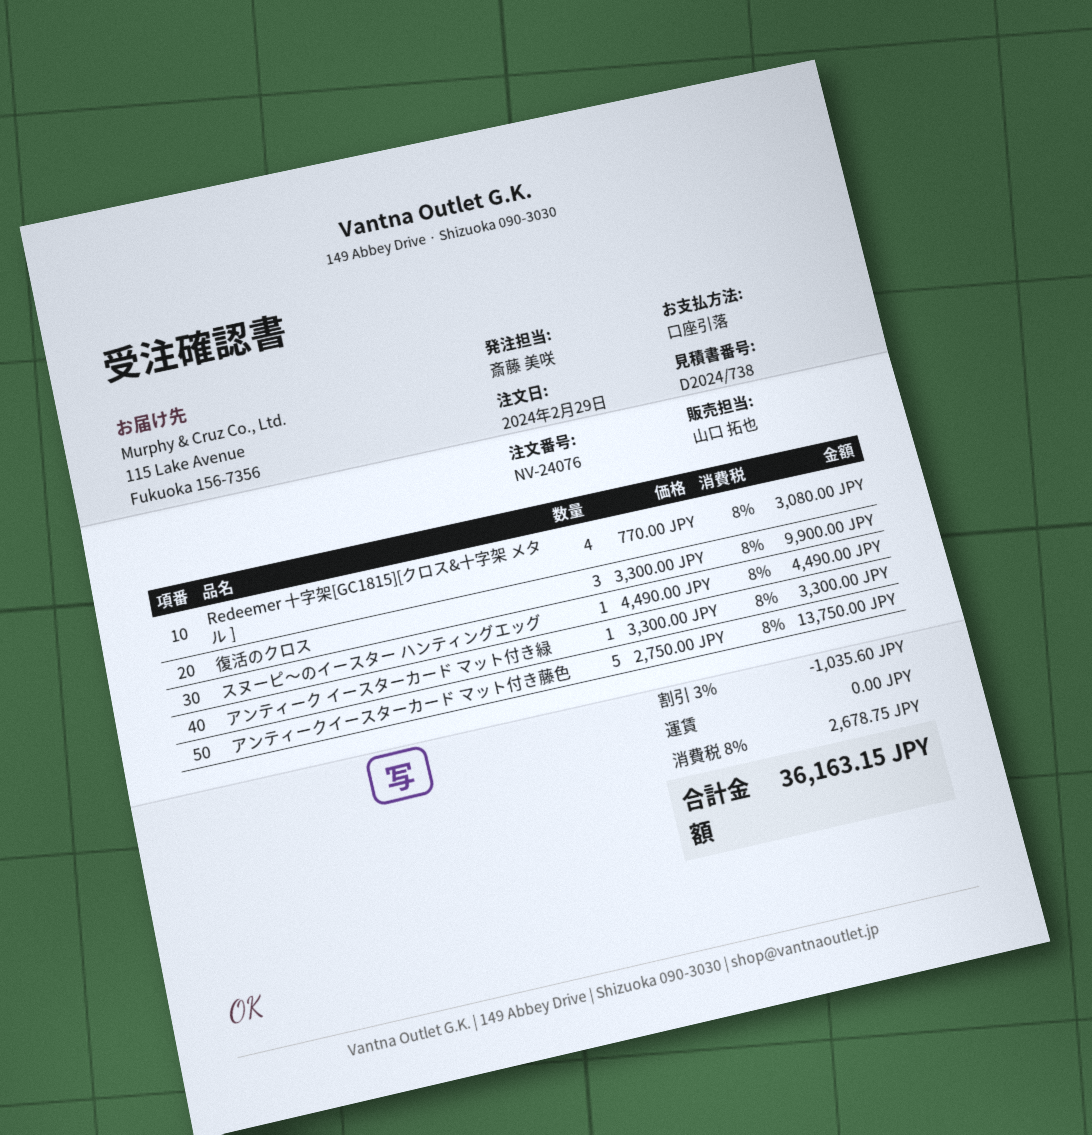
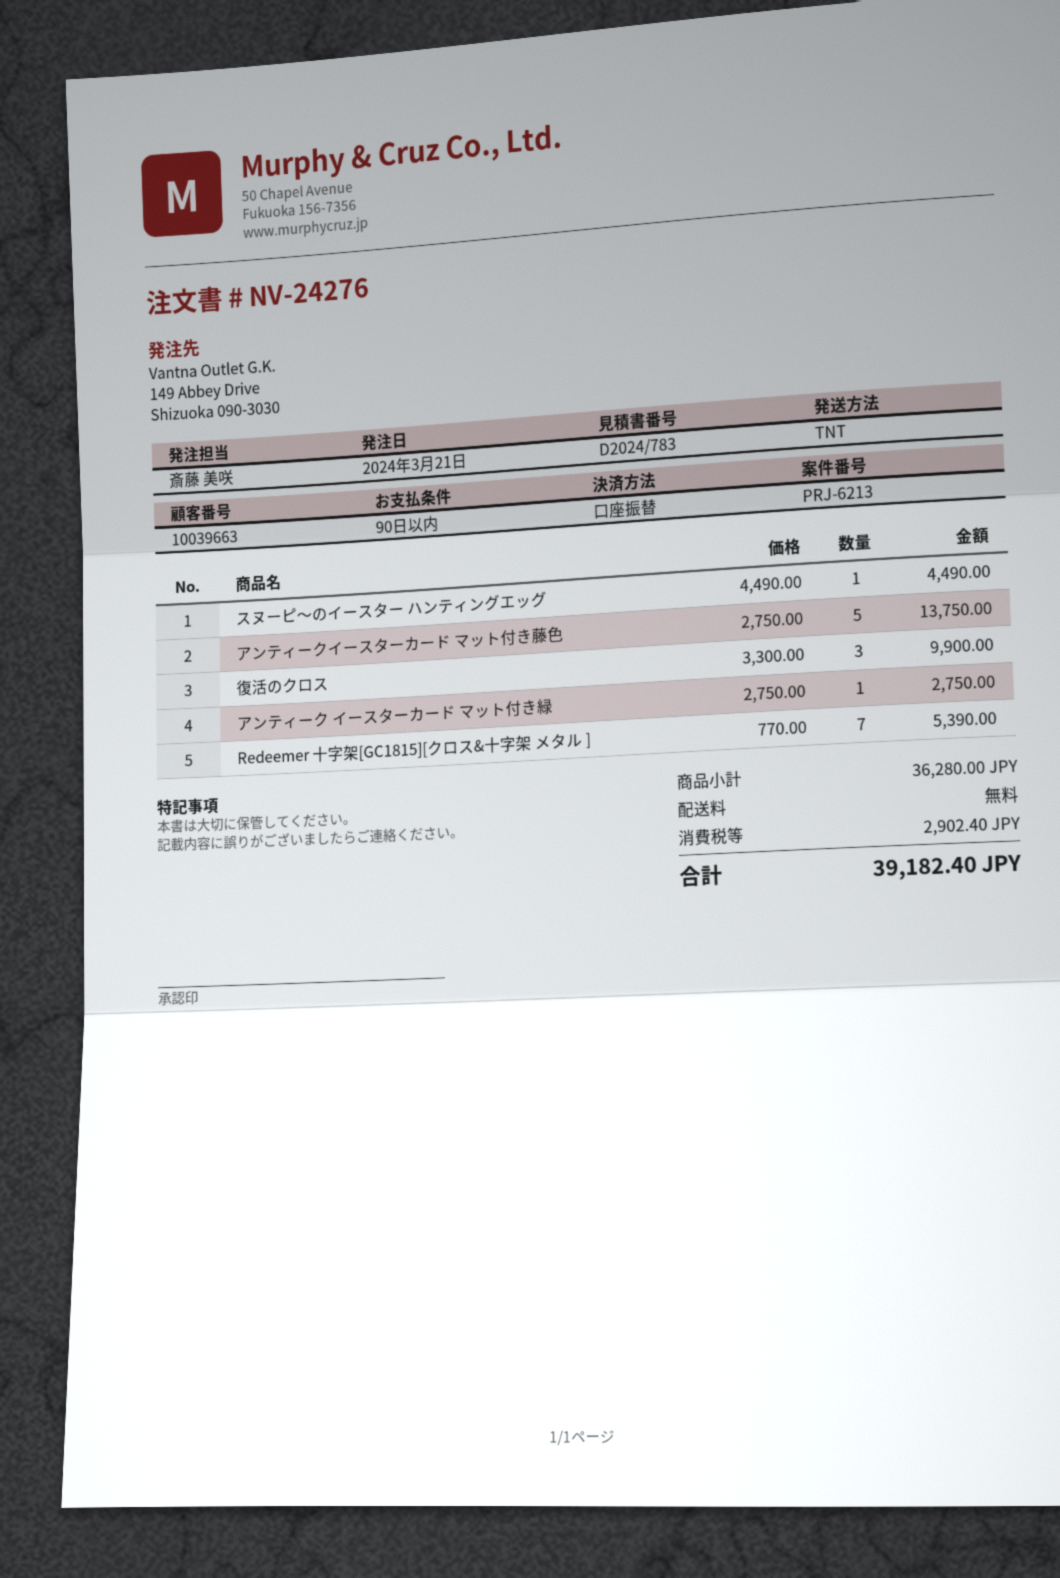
quote number: D2024/738 -> D2024/783
order number: NV-24076 -> NV-24276
order date: 2024-02-29 -> 2024-03-21
Redeemer 十字架[GC1815][クロス&十字架 メタル ]: 4 x 770.00 = 3080.00 -> 7 x 770.00 = 5390.00
アンティーク イースターカード マット付き緑: 1 x 3300.00 = 3300.00 -> 1 x 2750.00 = 2750.00
discount: 3% = 1035.60 -> none
tax: 2678.75 -> 2902.40
total: 36163.15 -> 39182.40

